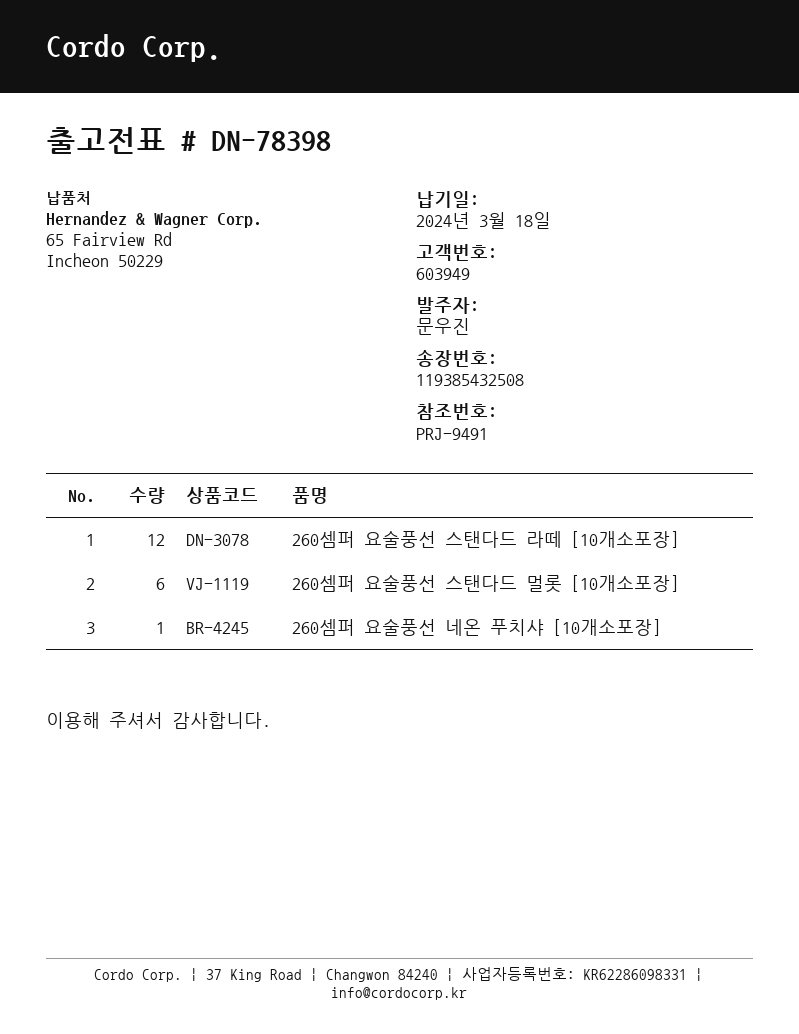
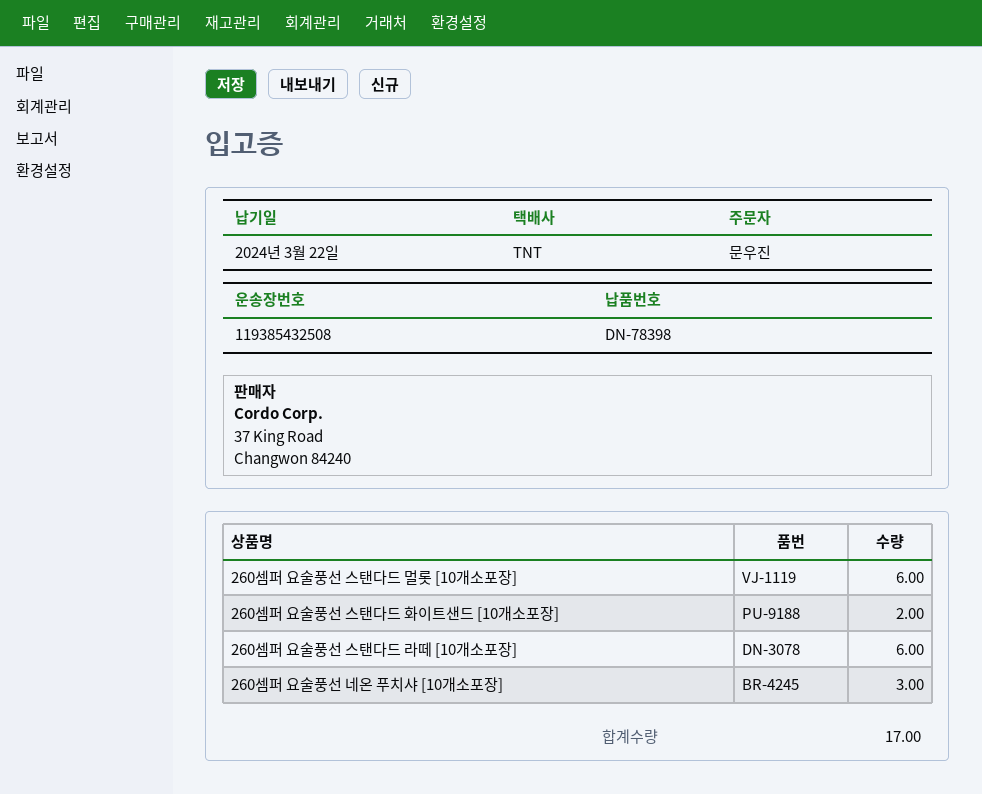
delivery date: 2024-03-18 -> 2024-03-22
260셈퍼 요술풍선 스탠다드 라떼 [10개소포장]: 12 -> 6
260셈퍼 요술풍선 네온 푸치샤 [10개소포장]: 1 -> 3
260셈퍼 요술풍선 스탠다드 화이트샌드 [10개소포장]: none -> 2

